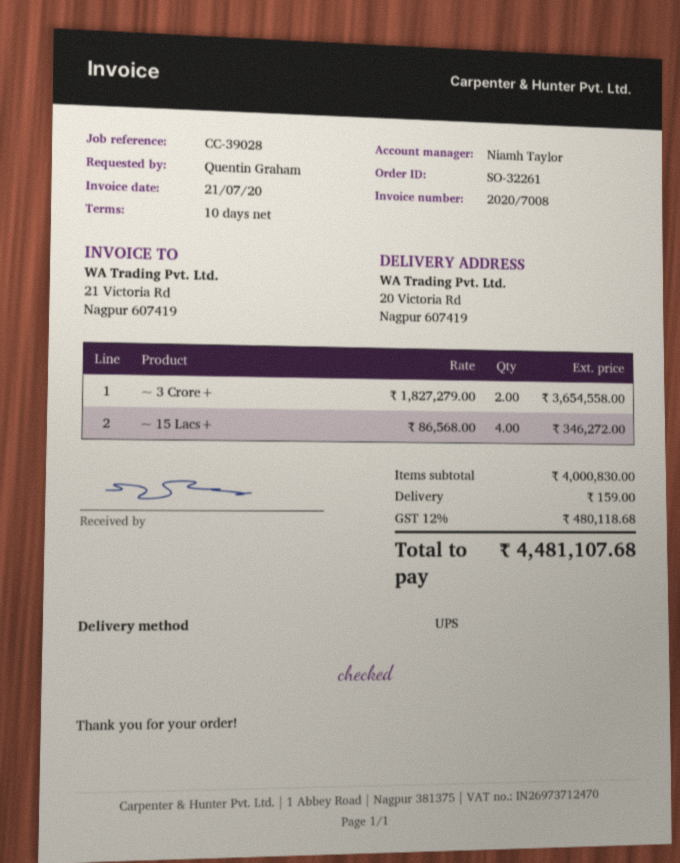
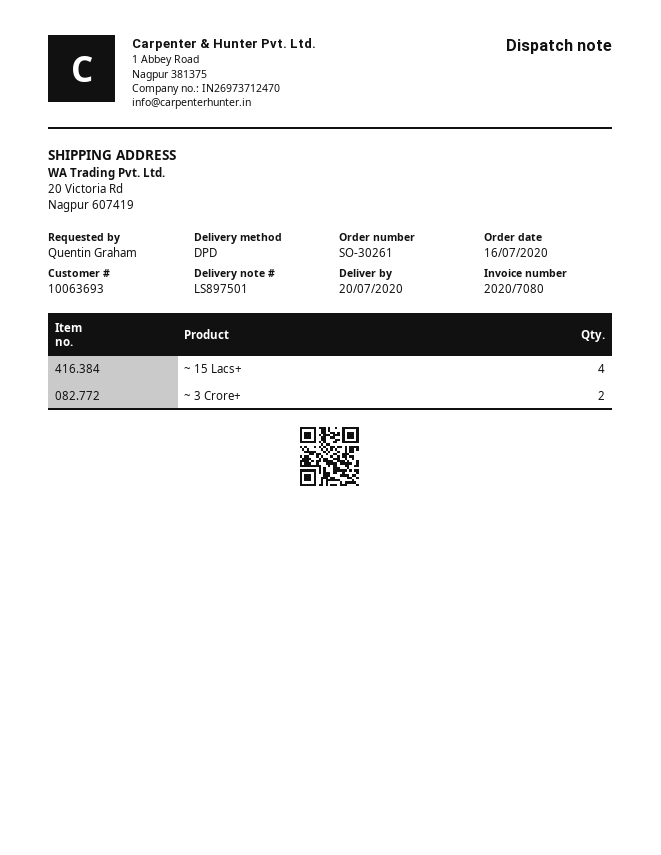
order number: SO-32261 -> SO-30261
invoice number: 2020/7008 -> 2020/7080
shipping method: UPS -> DPD

